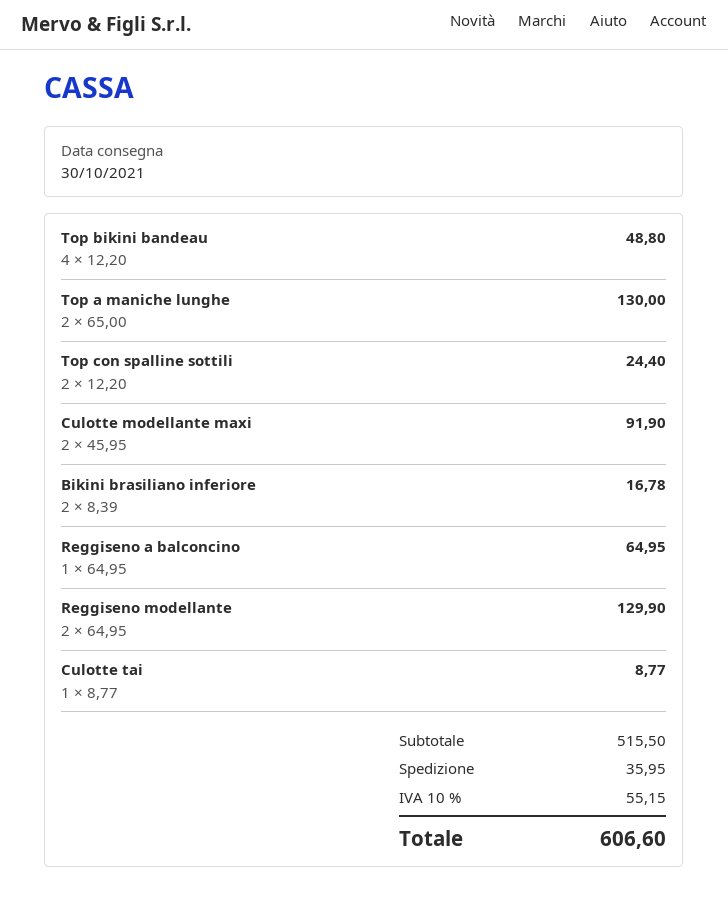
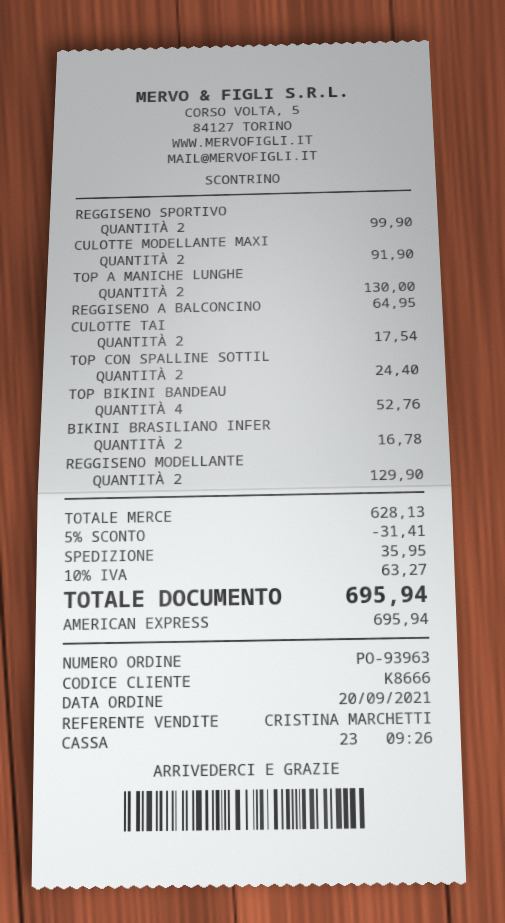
Top bikini bandeau: 4 for 48.80 -> 4 for 52.76
Culotte tai: 1 for 8.77 -> 2 for 17.54
REGGISENO SPORTIVO: none -> 2 for 99.90
subtotal: 515.50 -> 628.13
discount: none -> 5% = 31.41
tax: 10% = 55.15 -> 10% = 63.27
total: 606.60 -> 695.94

